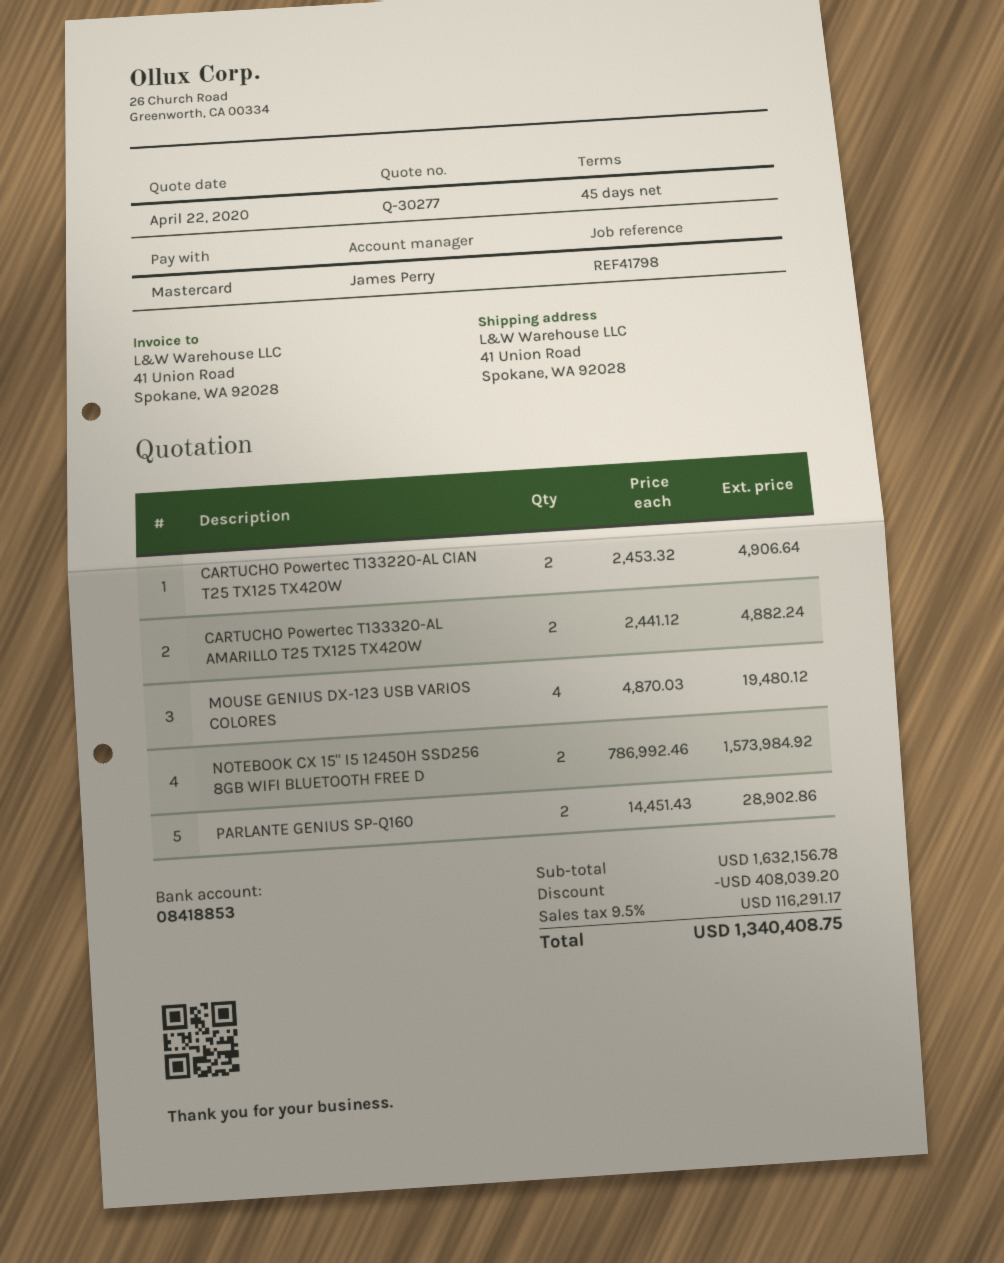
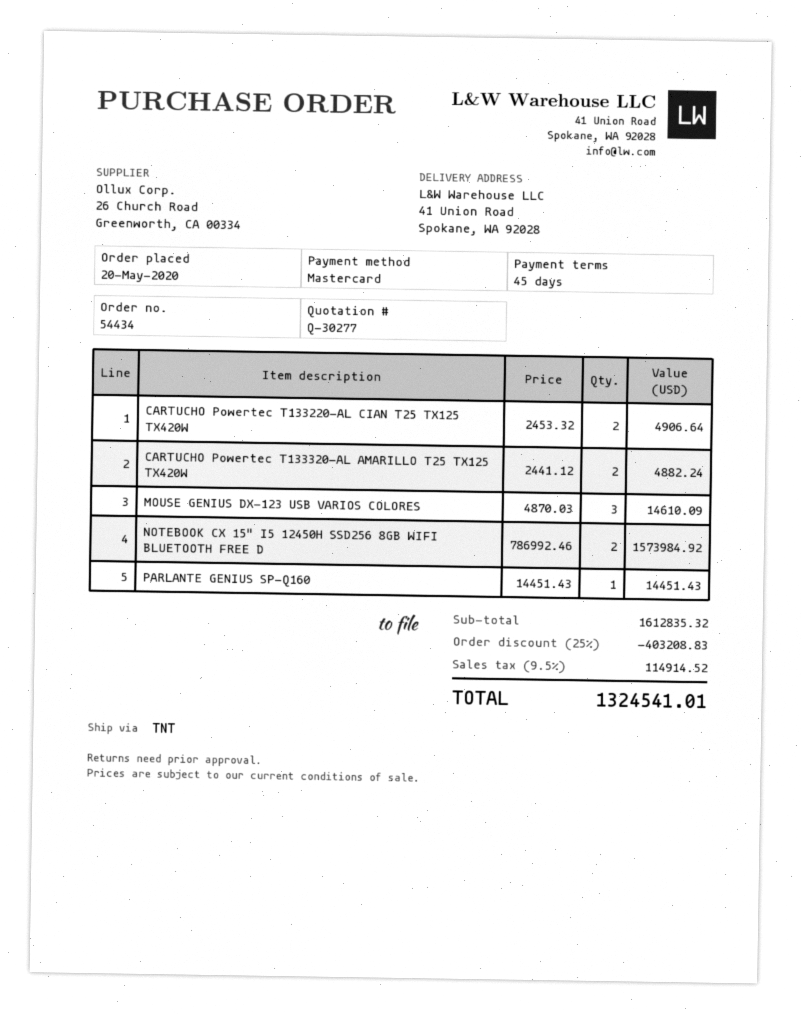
MOUSE GENIUS DX-123 USB VARIOS COLORES: 4 x 4870.03 = 19480.12 -> 3 x 4870.03 = 14610.09
PARLANTE GENIUS SP-Q160: 2 x 14451.43 = 28902.86 -> 1 x 14451.43 = 14451.43
subtotal: 1632156.78 -> 1612835.32
discount: 408039.20 -> 403208.83
tax: 9.5% = 116291.17 -> 9.5% = 114914.52
total: 1340408.75 -> 1324541.01

